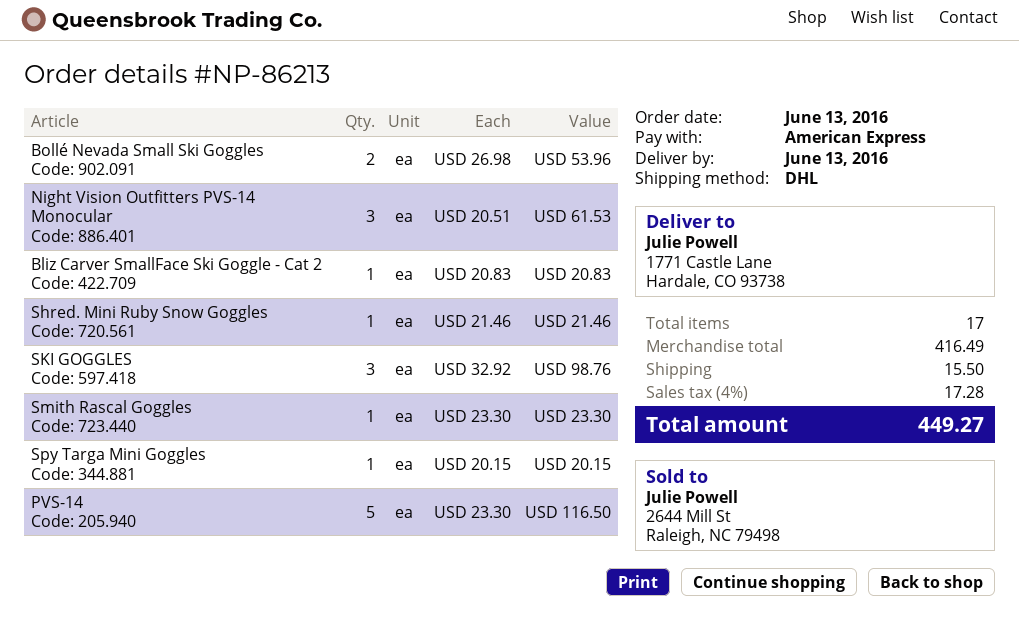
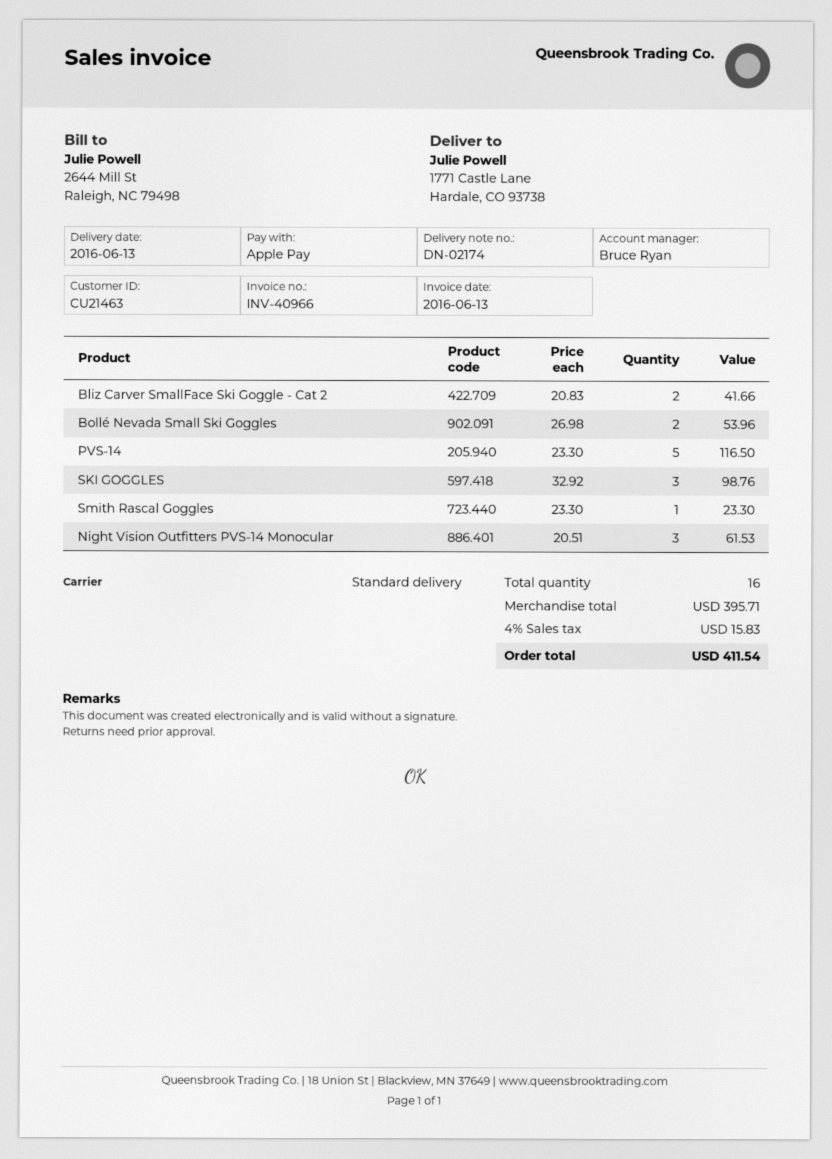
payment method: American Express -> Apple Pay
shipping method: DHL -> standard
Bliz Carver SmallFace Ski Goggle - Cat 2: 1 x 20.83 = 20.83 -> 2 x 20.83 = 41.66
Shred. Mini Ruby Snow Goggles: 1 x 21.46 = 21.46 -> none
Spy Targa Mini Goggles: 1 x 20.15 = 20.15 -> none
total quantity: 17 -> 16
subtotal: 416.49 -> 395.71
shipping: 15.50 -> none
tax: 4% = 17.28 -> 4% = 15.83
total: 449.27 -> 411.54

